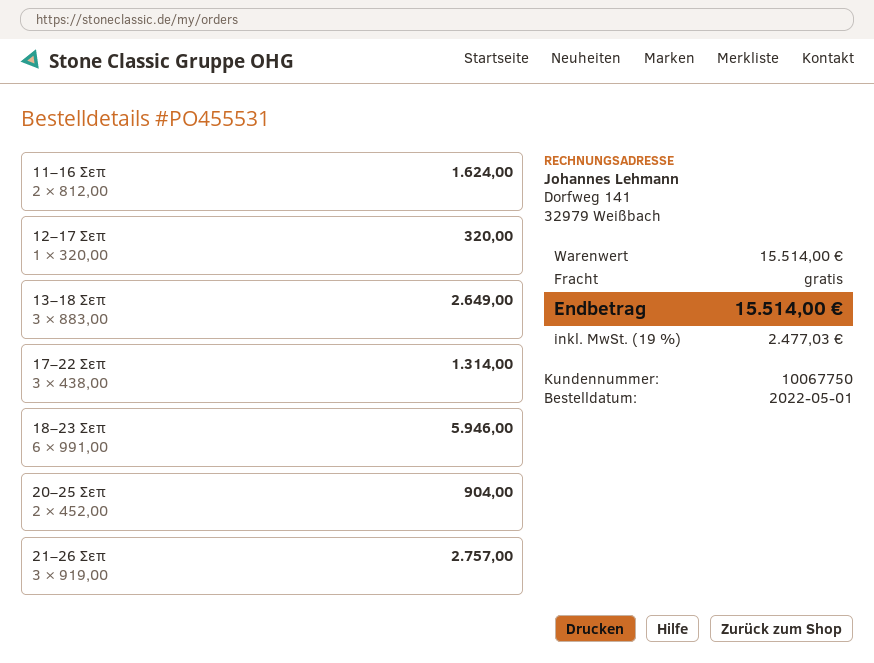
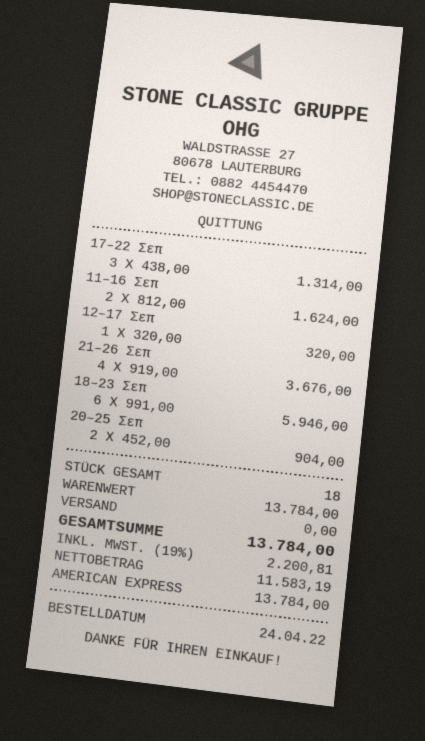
order date: 2022-05-01 -> 2022-04-24
13–18 Σεπ: 3 x 883.00 = 2649.00 -> none
21–26 Σεπ: 3 x 919.00 = 2757.00 -> 4 x 919.00 = 3676.00
subtotal: 15514.00 -> 13784.00
tax: 19% = 2477.03 -> 19% = 2200.81
total: 15514.00 -> 13784.00

